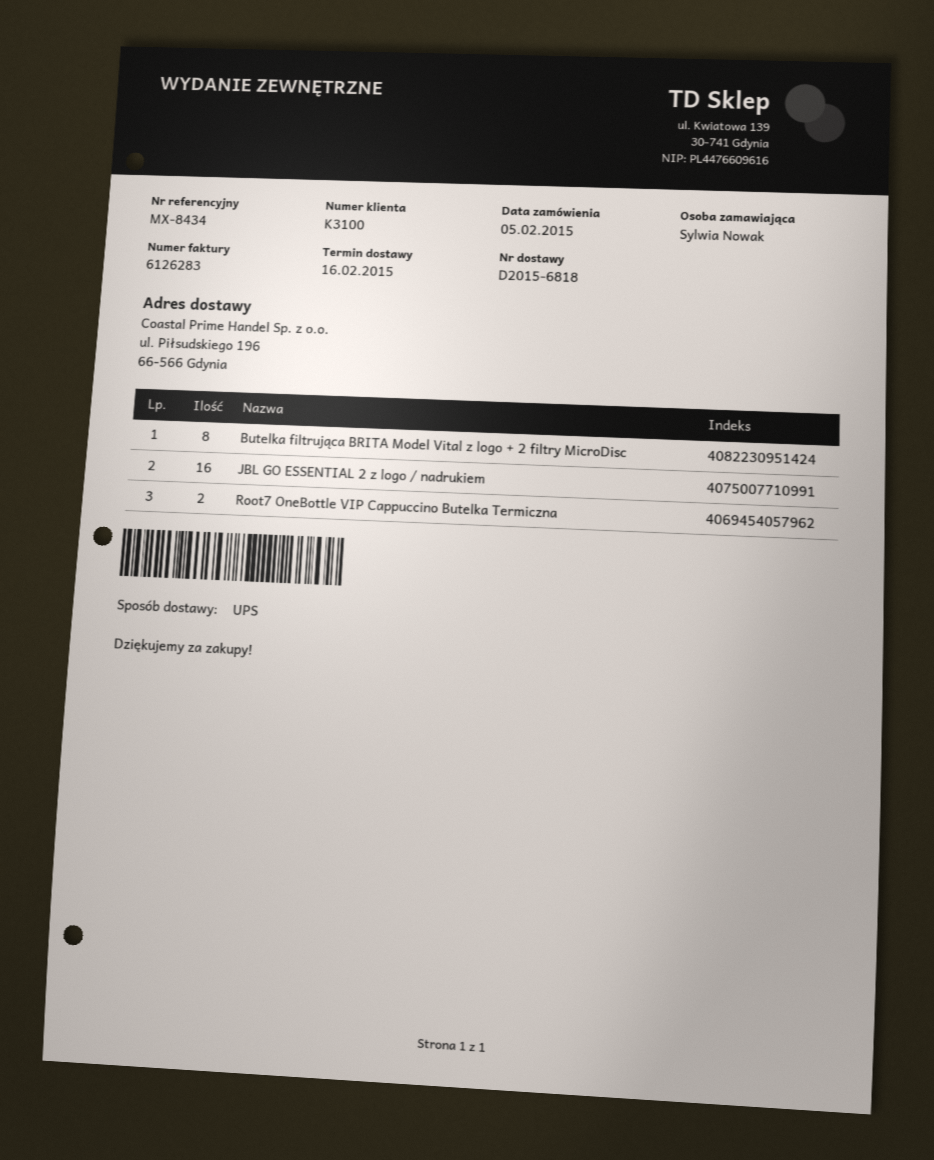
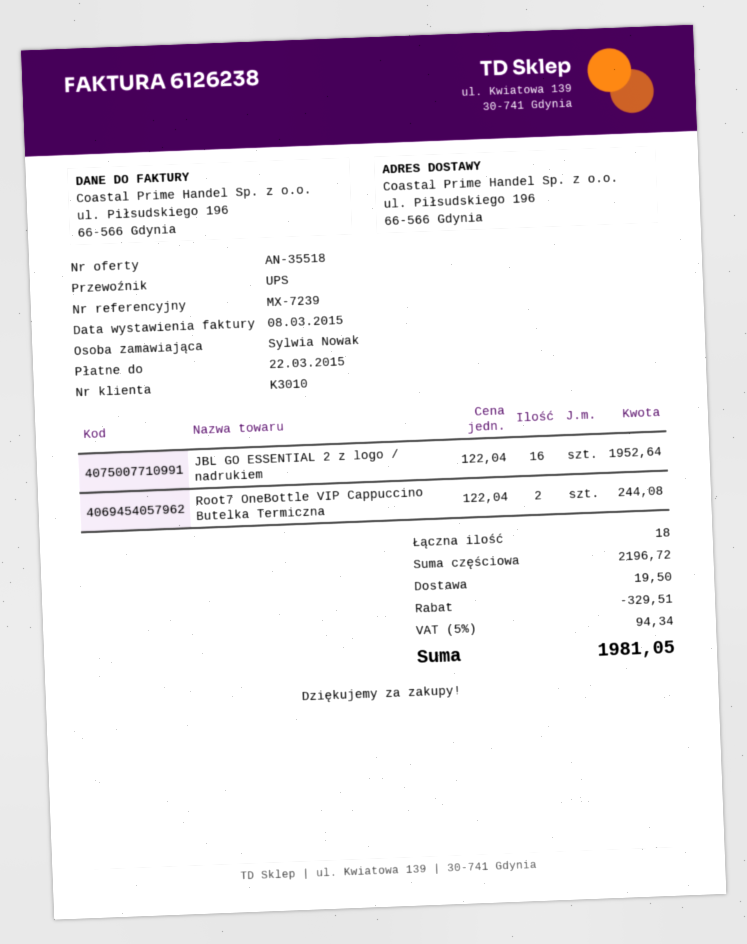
invoice number: 6126283 -> 6126238
customer number: K3100 -> K3010
reference: MX-8434 -> MX-7239
Butelka filtrująca BRITA Model Vital z logo + 2 filtry MicroDisc: 8 -> none

